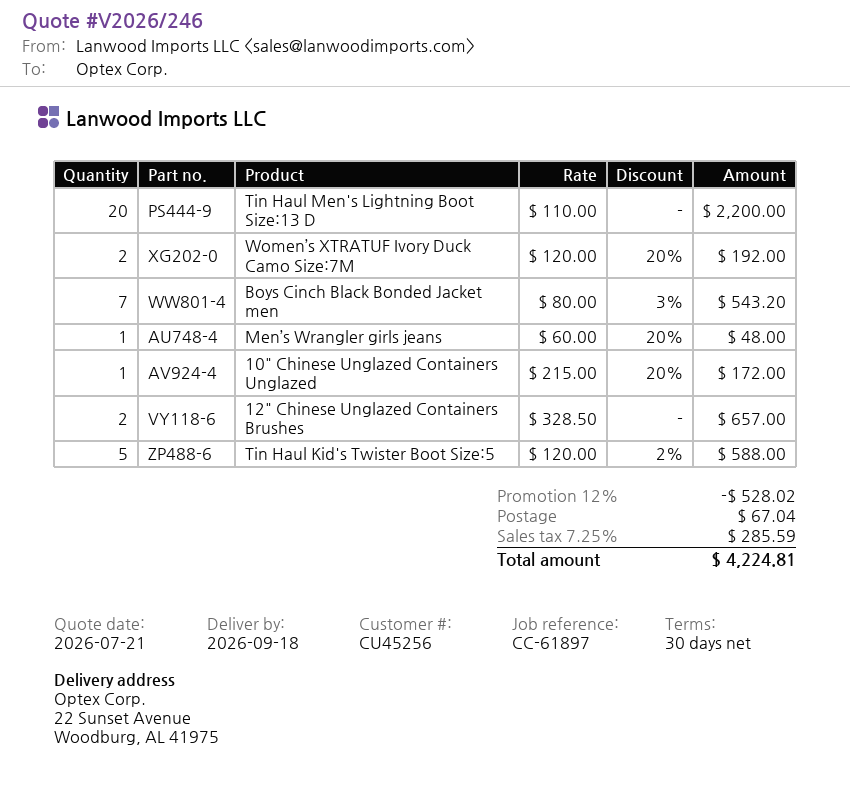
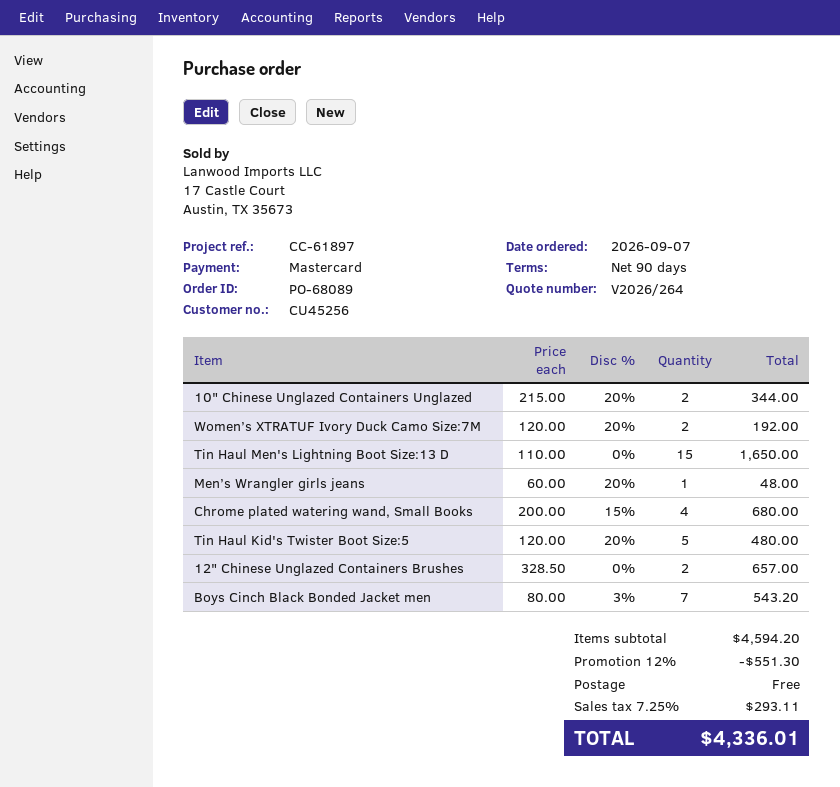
quote number: V2026/246 -> V2026/264
payment terms: 30 days -> 90 days
Tin Haul Men's Lightning Boot Size:13 D: 20 x 110.00 = 2200.00 -> 15 x 110.00 = 1650.00
10" Chinese Unglazed Containers Unglazed: 1 x 215.00 - 20% = 172.00 -> 2 x 215.00 - 20% = 344.00
Tin Haul Kid's Twister Boot Size:5: 5 x 120.00 - 2% = 588.00 -> 5 x 120.00 - 20% = 480.00
Chrome plated watering wand, Small Books: none -> 4 x 200.00 - 15% = 680.00
discount: 12% = 528.02 -> 12% = 551.30
shipping: 67.04 -> 0.00
tax: 7.25% = 285.59 -> 7.25% = 293.11
total: 4224.81 -> 4336.01

